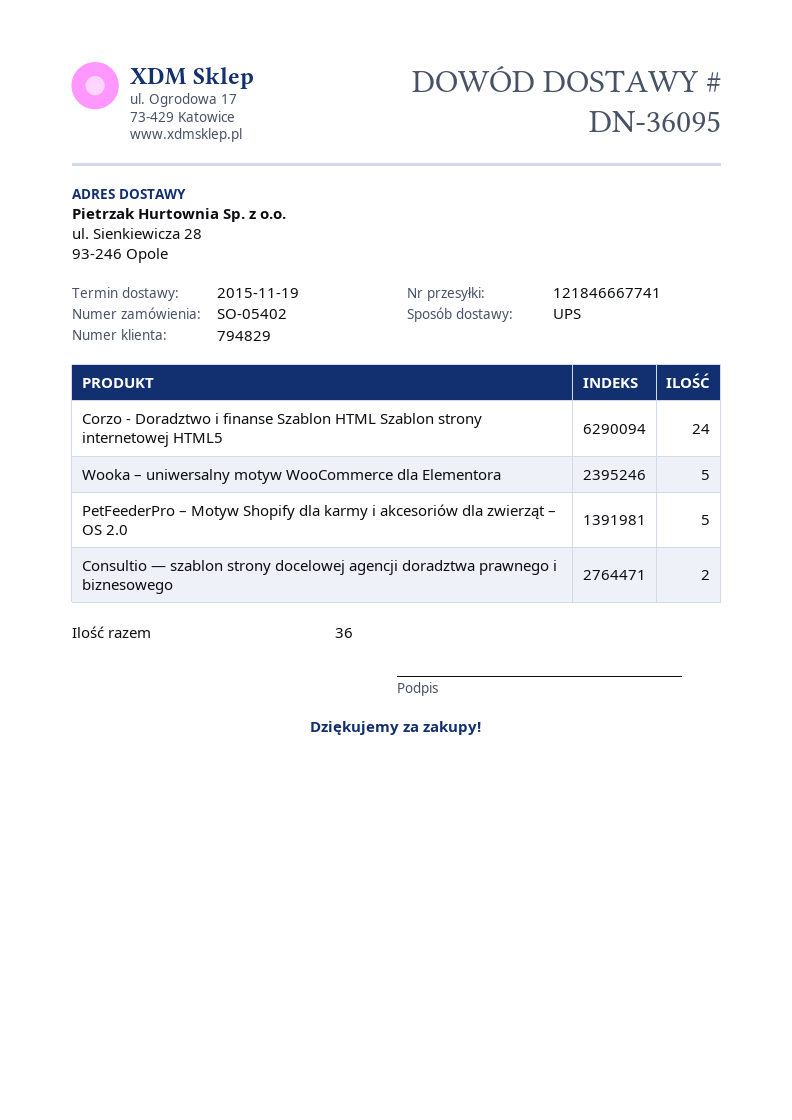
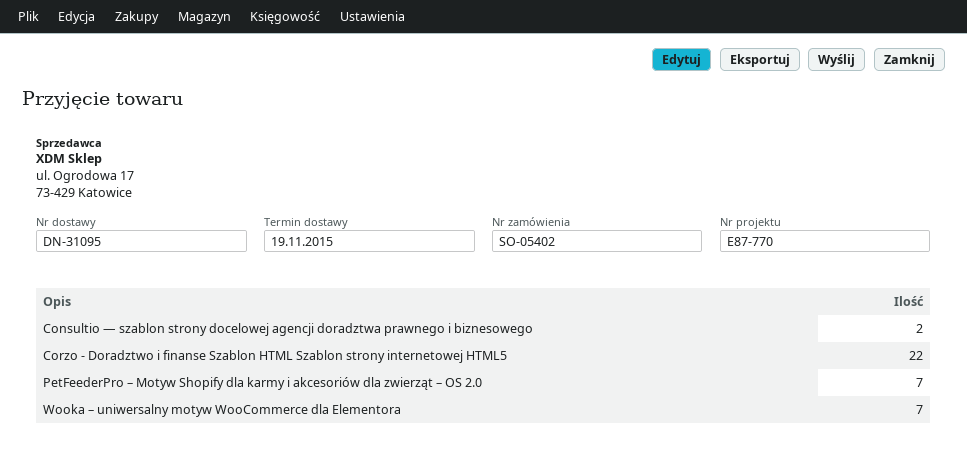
delivery note number: DN-36095 -> DN-31095
Corzo - Doradztwo i finanse Szablon HTML Szablon strony internetowej HTML5: 24 -> 22
Wooka – uniwersalny motyw WooCommerce dla Elementora: 5 -> 7
PetFeederPro – Motyw Shopify dla karmy i akcesoriów dla zwierząt – OS 2.0: 5 -> 7

